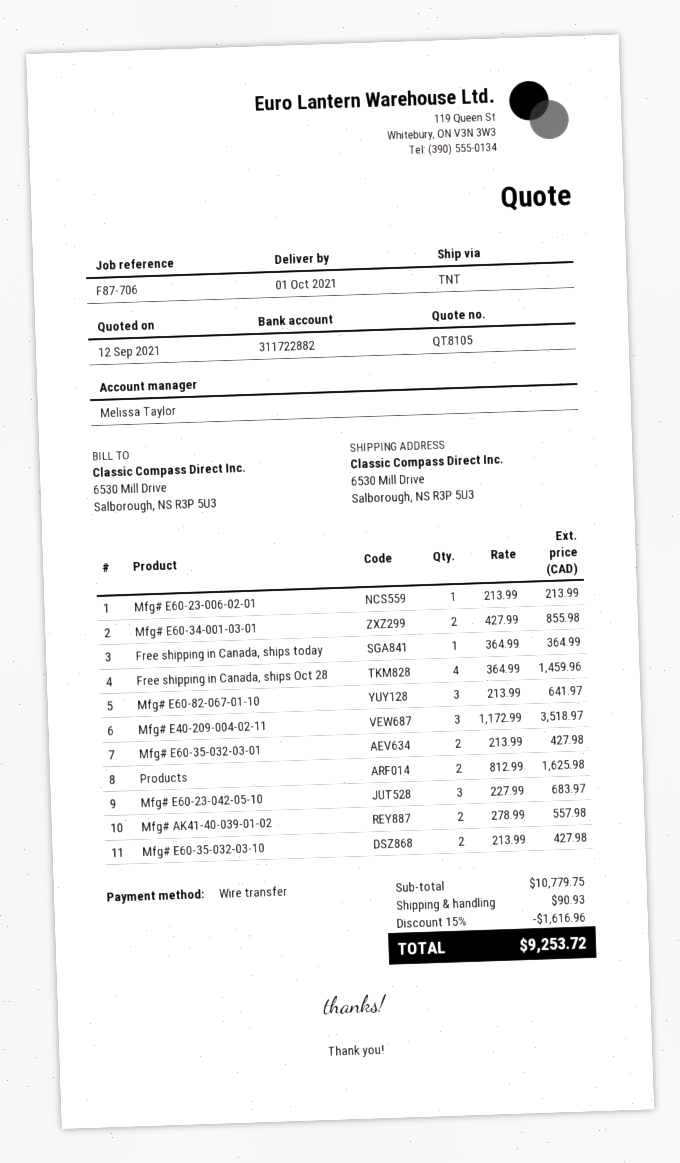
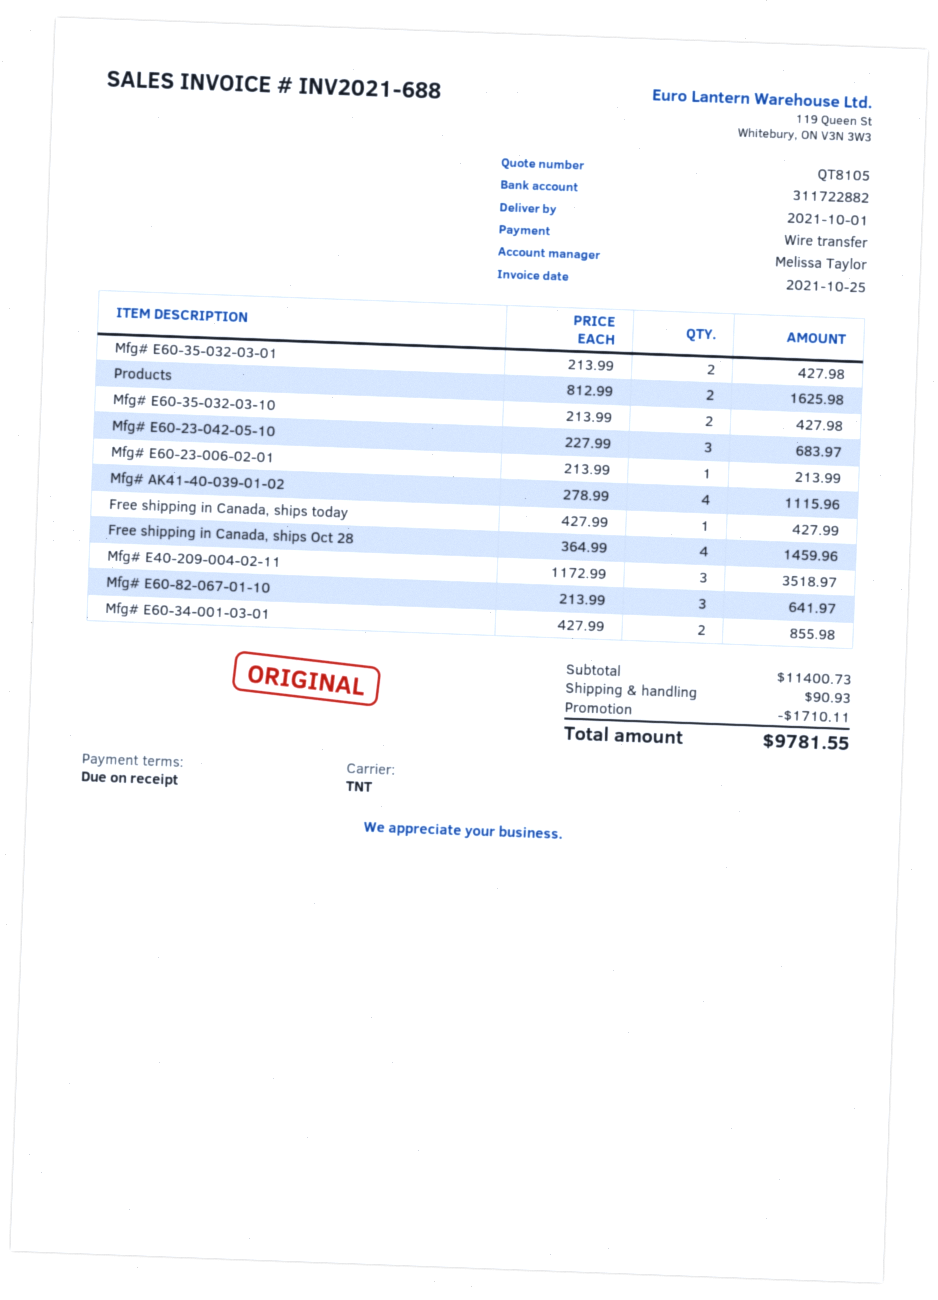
Free shipping in Canada, ships today: 1 x 364.99 = 364.99 -> 1 x 427.99 = 427.99
Mfg# AK41-40-039-01-02: 2 x 278.99 = 557.98 -> 4 x 278.99 = 1115.96
subtotal: 10779.75 -> 11400.73
discount: 1616.96 -> 1710.11
total: 9253.72 -> 9781.55

